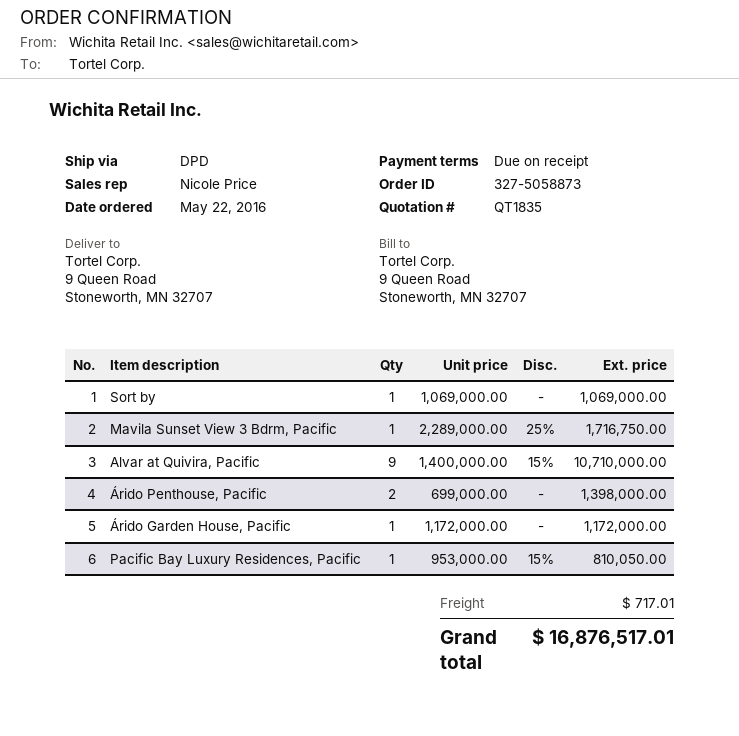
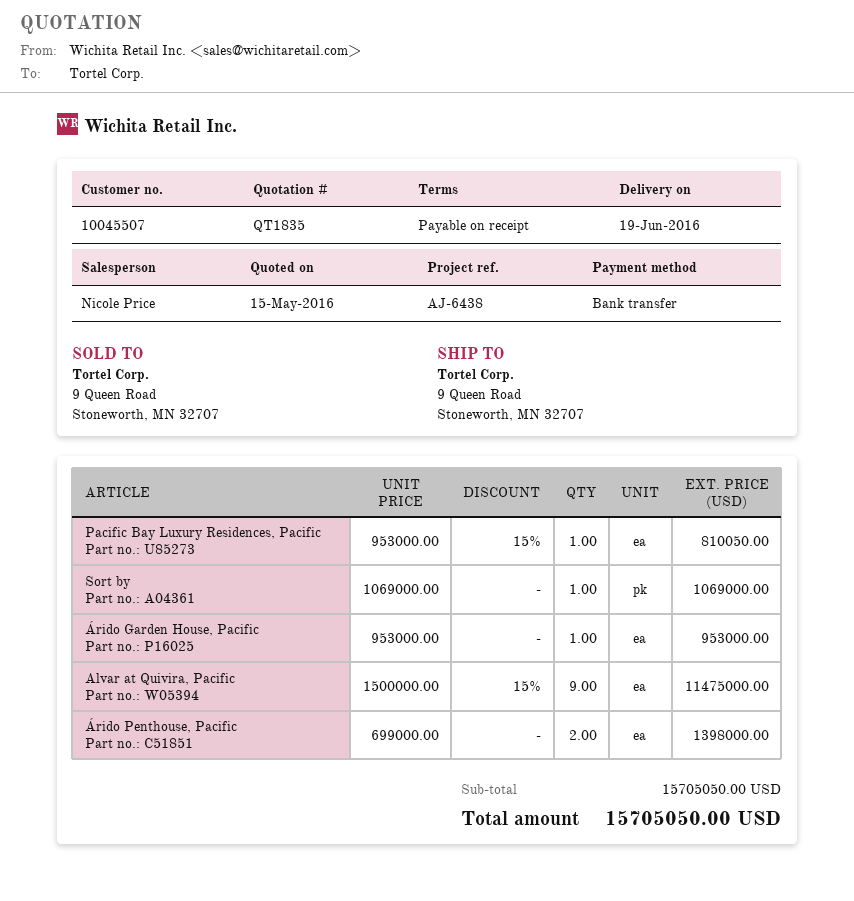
Mavila Sunset View 3 Bdrm, Pacific: 1 x 2289000.00 - 25% = 1716750.00 -> none
Alvar at Quivira, Pacific: 9 x 1400000.00 - 15% = 10710000.00 -> 9 x 1500000.00 - 15% = 11475000.00
Árido Garden House, Pacific: 1 x 1172000.00 = 1172000.00 -> 1 x 953000.00 = 953000.00
shipping: 717.01 -> none
total: 16876517.01 -> 15705050.00

